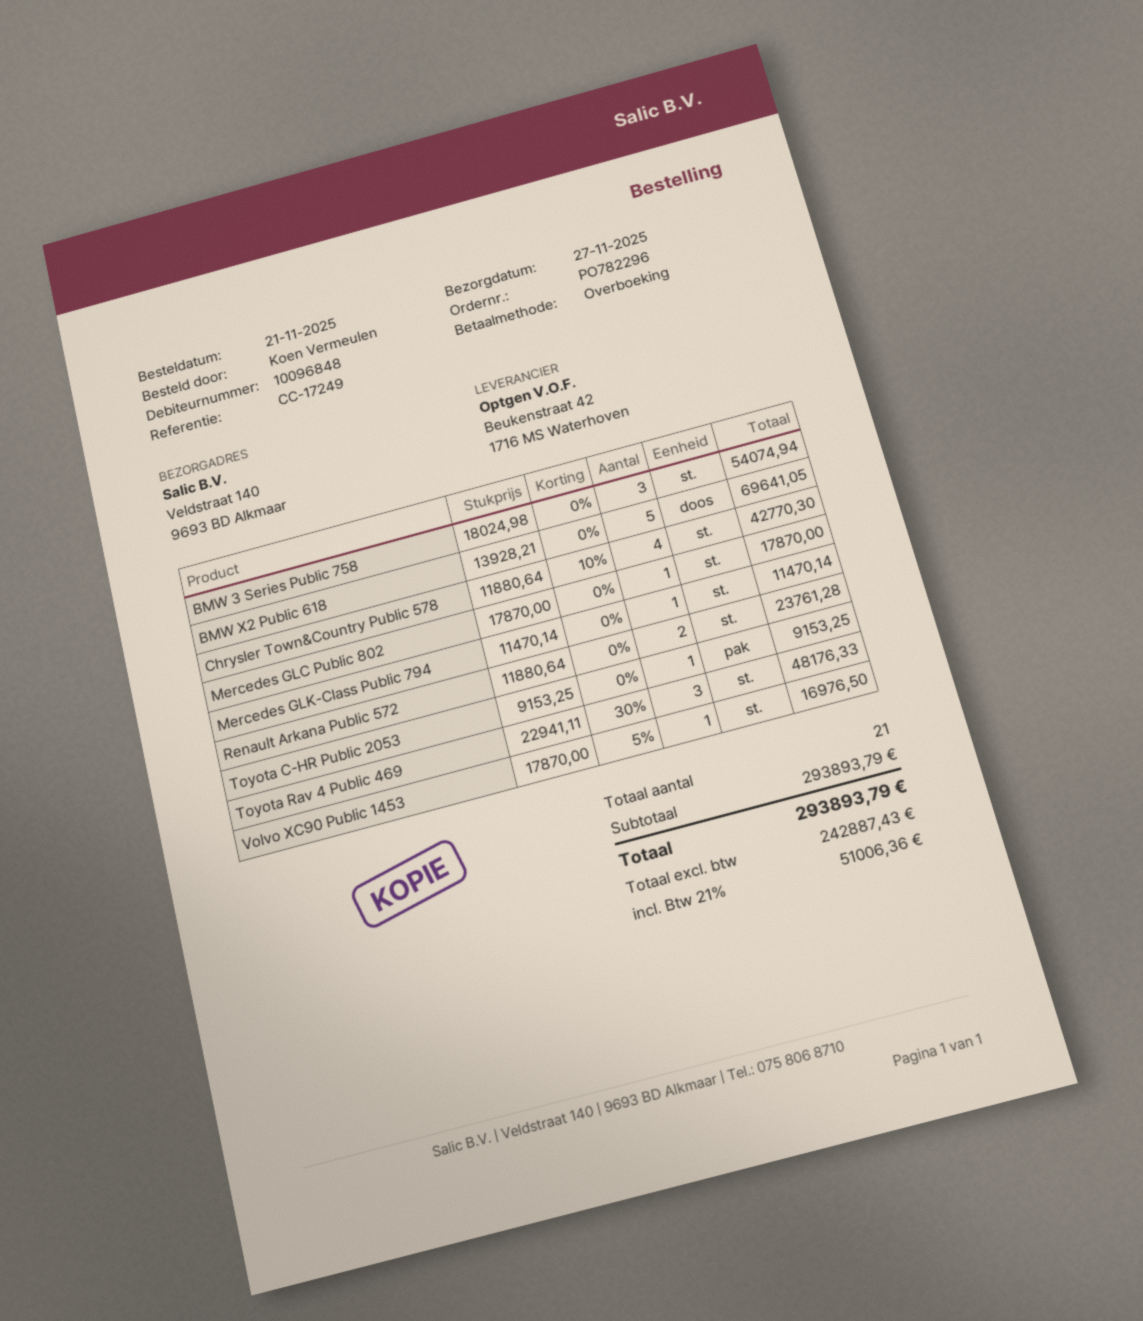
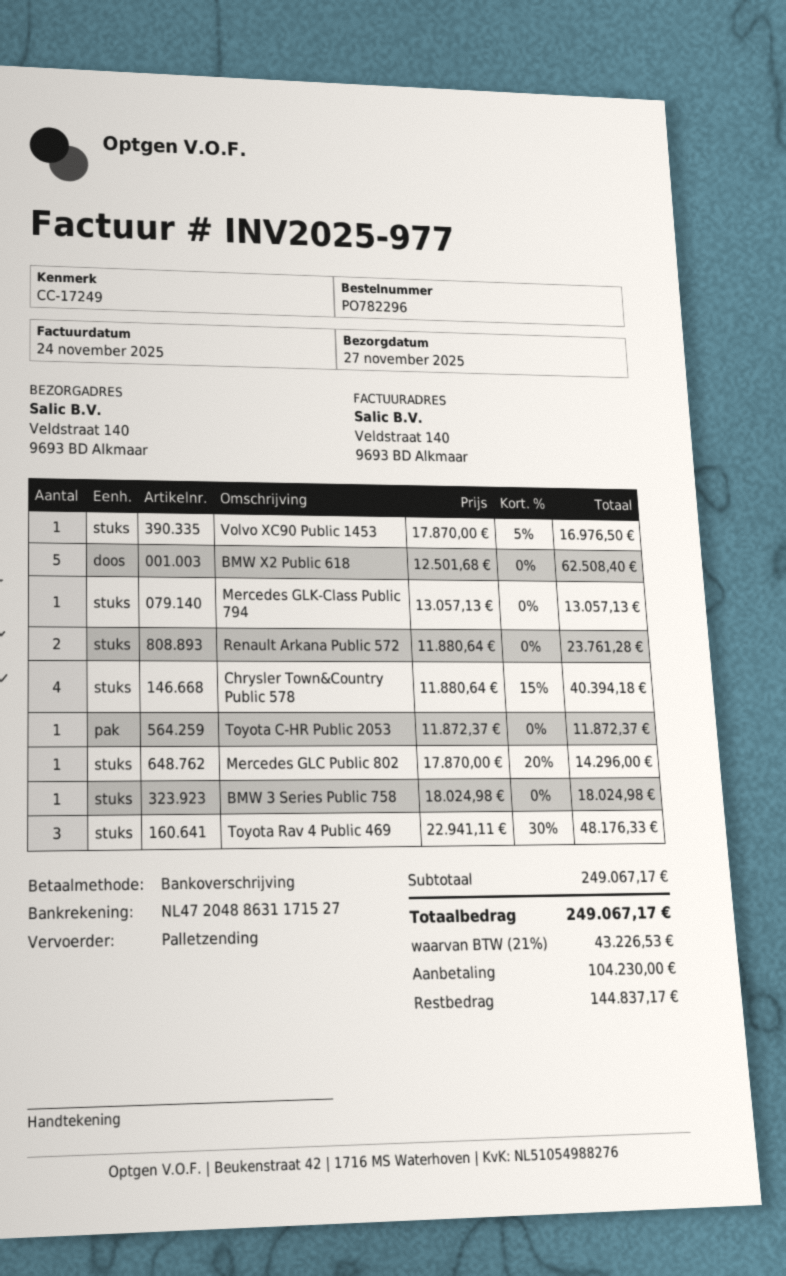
BMW 3 Series Public 758: 3 x 18024.98 = 54074.94 -> 1 x 18024.98 = 18024.98
BMW X2 Public 618: 5 x 13928.21 = 69641.05 -> 5 x 12501.68 = 62508.40
Chrysler Town&Country Public 578: 4 x 11880.64 - 10% = 42770.30 -> 4 x 11880.64 - 15% = 40394.18
Mercedes GLC Public 802: 1 x 17870.00 = 17870.00 -> 1 x 17870.00 - 20% = 14296.00
Mercedes GLK-Class Public 794: 1 x 11470.14 = 11470.14 -> 1 x 13057.13 = 13057.13
Toyota C-HR Public 2053: 1 x 9153.25 = 9153.25 -> 1 x 11872.37 = 11872.37
subtotal: 293893.79 -> 249067.17
tax: 21% = 51006.36 -> 21% = 43226.53
total: 293893.79 -> 249067.17

